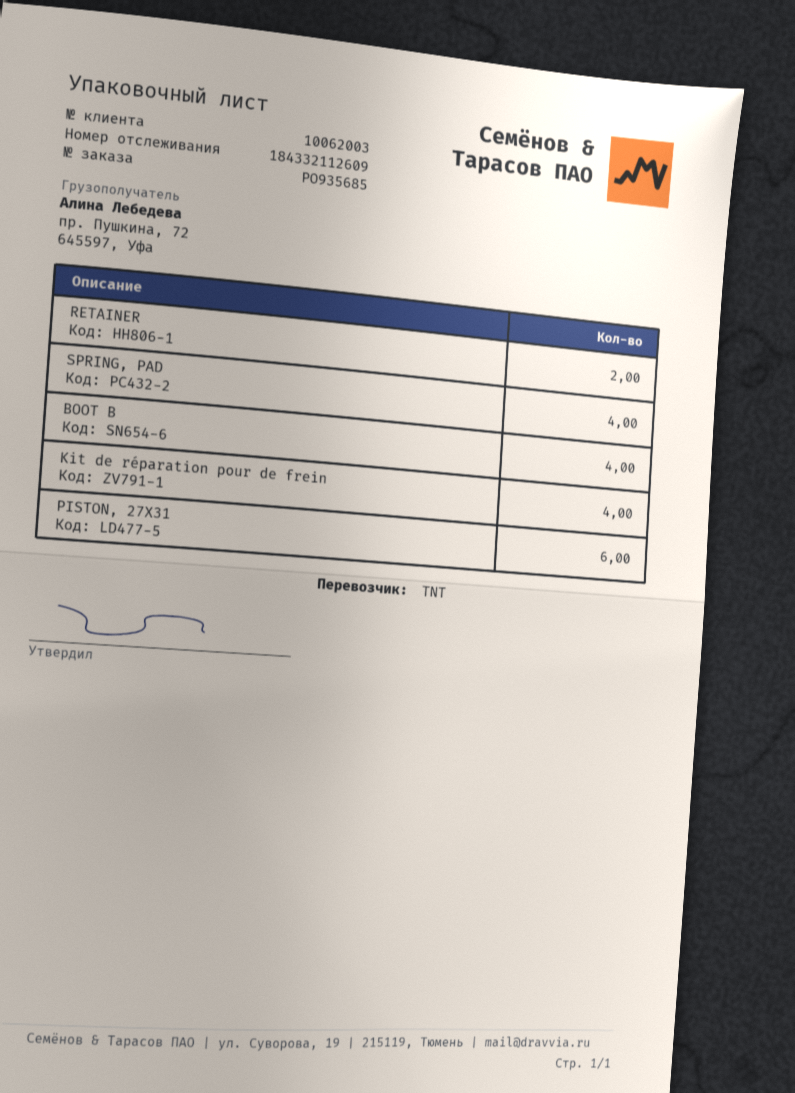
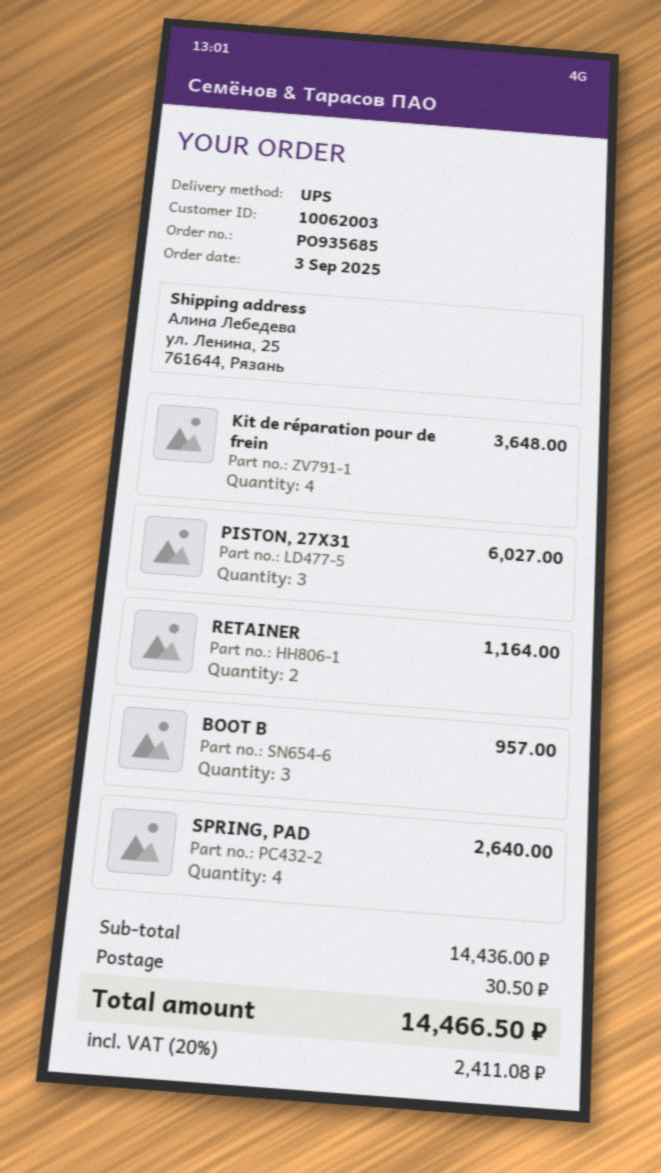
shipping method: TNT -> UPS
ship to: пр. Пушкина, 72, 645597, Уфа -> ул. Ленина, 25, 761644, Рязань
BOOT B: 4 -> 3
PISTON, 27X31: 6 -> 3

